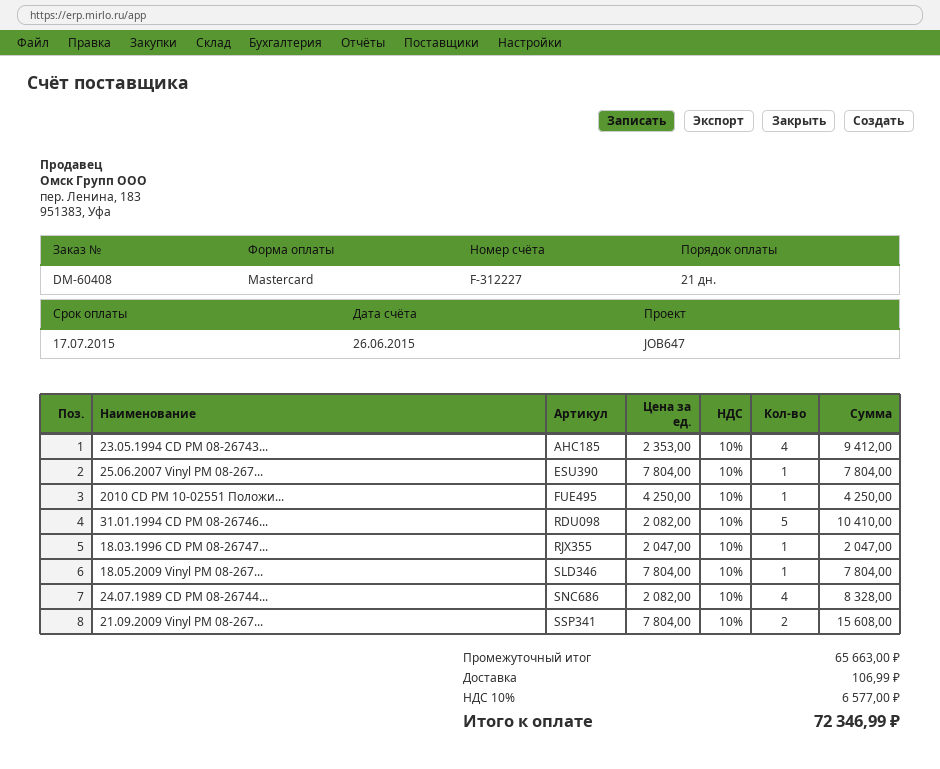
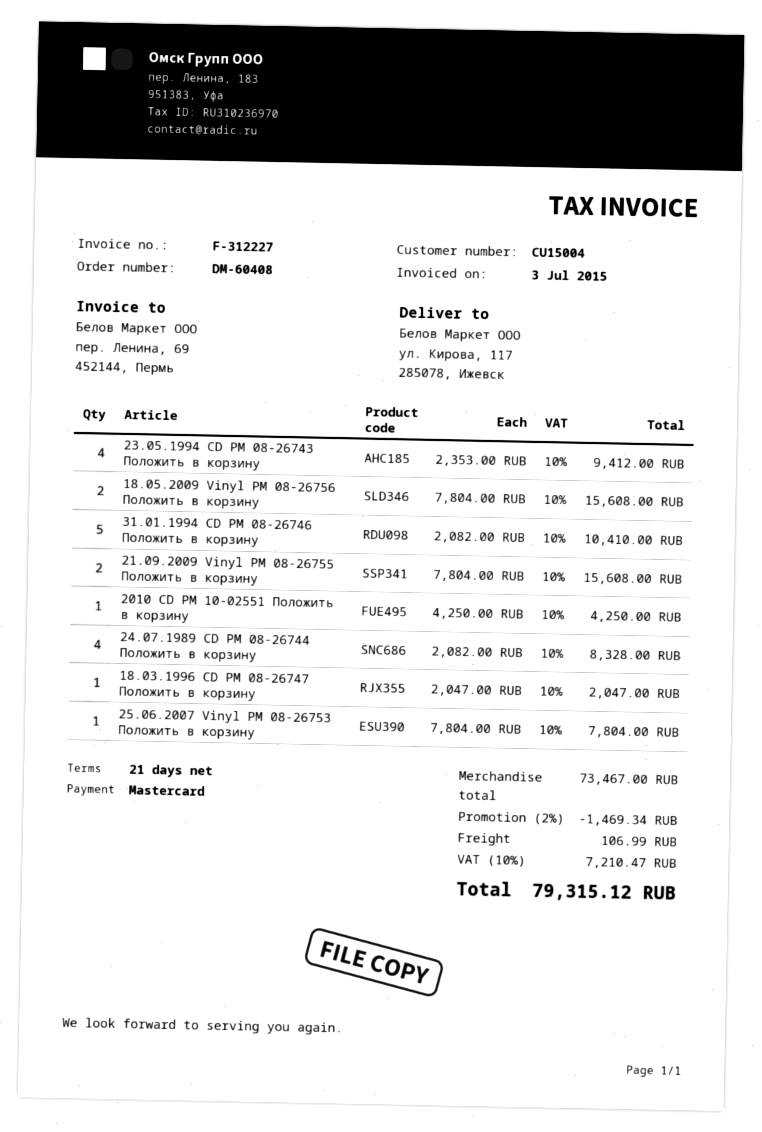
invoice date: 2015-06-26 -> 2015-07-03
18.05.2009 Vinyl PM 08-267...: 1 x 7804.00 = 7804.00 -> 2 x 7804.00 = 15608.00
subtotal: 65663.00 -> 73467.00
discount: none -> 2% = 1469.34
tax: 10% = 6577.00 -> 10% = 7210.47
total: 72346.99 -> 79315.12

